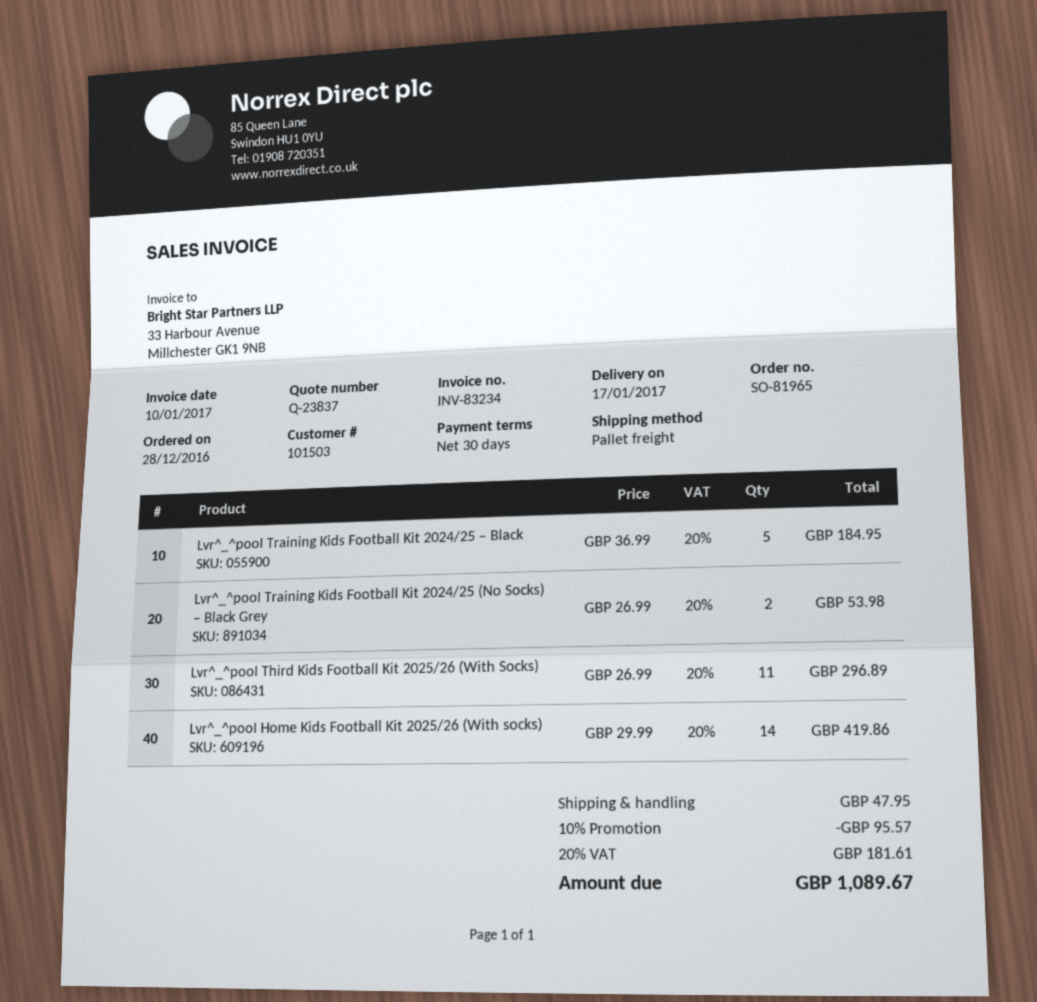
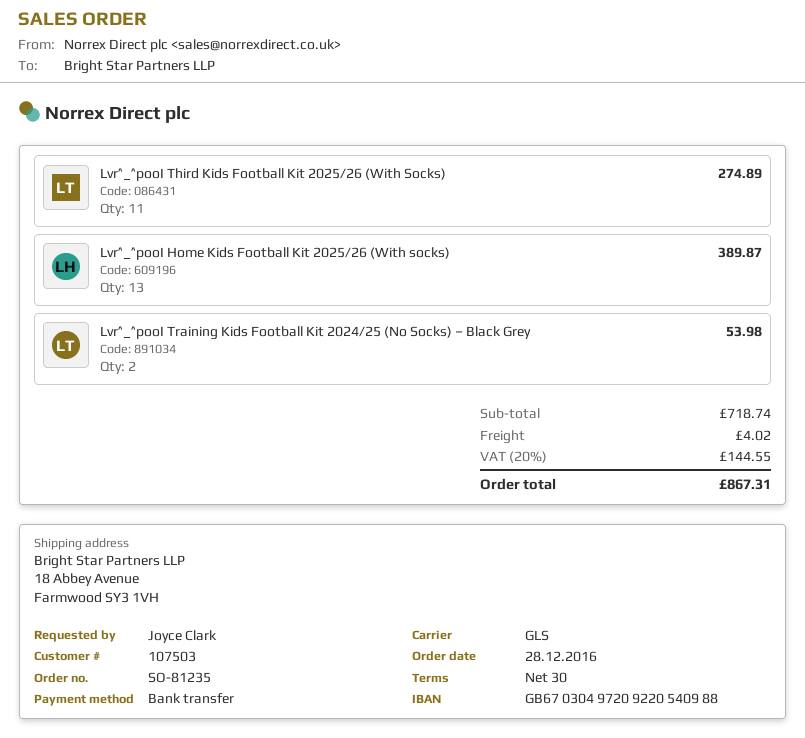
order number: SO-81965 -> SO-81235
customer number: 101503 -> 107503
shipping method: pallet freight -> GLS
Lvr^_^pooI Training Kids Football Kit 2024/25 – Black: 5 for 184.95 -> none
Lvr^_^pooI Third Kids Football Kit 2025/26 (With Socks): 11 for 296.89 -> 11 for 274.89
Lvr^_^pooI Home Kids Football Kit 2025/26 (With socks): 14 for 419.86 -> 13 for 389.87
discount: 10% = 95.57 -> none
shipping: 47.95 -> 4.02
tax: 20% = 181.61 -> 20% = 144.55
total: 1089.67 -> 867.31

